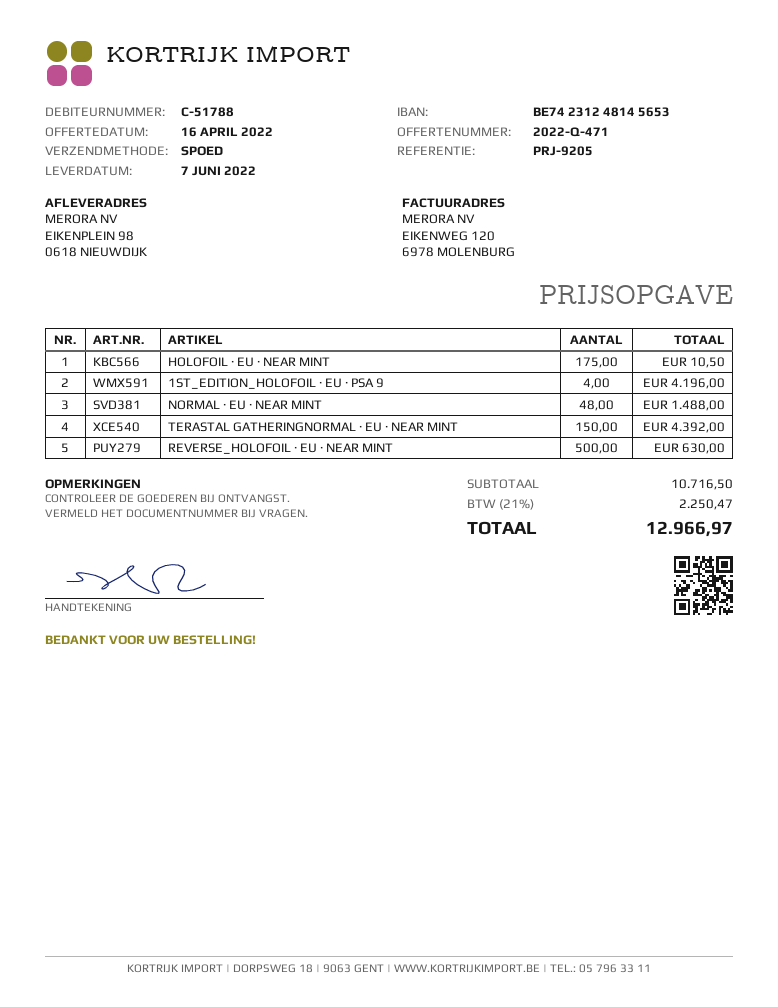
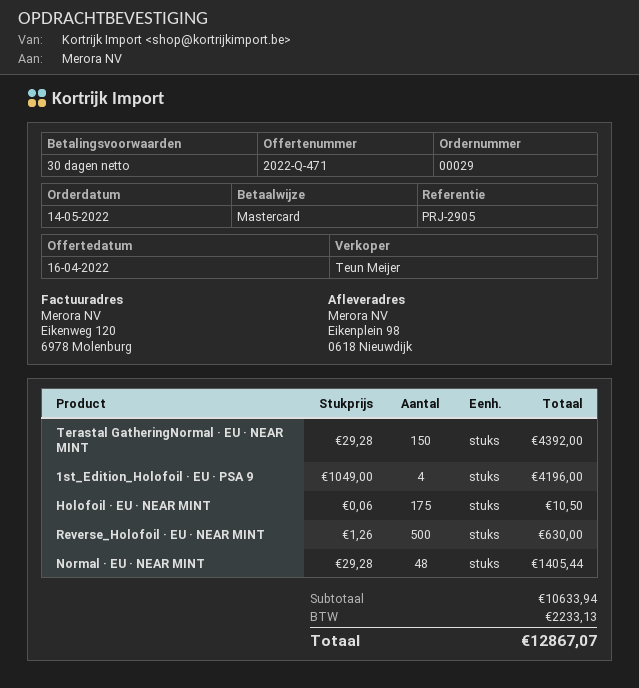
reference: PRJ-9205 -> PRJ-2905
NORMAL · EU · NEAR MINT: 48 for 1488.00 -> 48 for 1405.44
subtotal: 10716.50 -> 10633.94
tax: 2250.47 -> 2233.13
total: 12966.97 -> 12867.07

